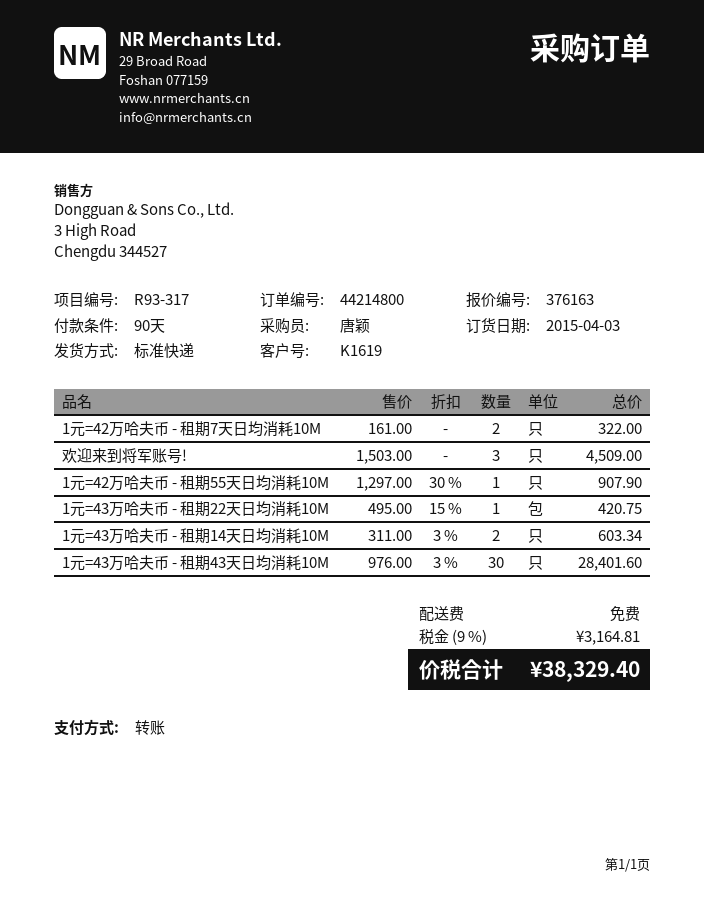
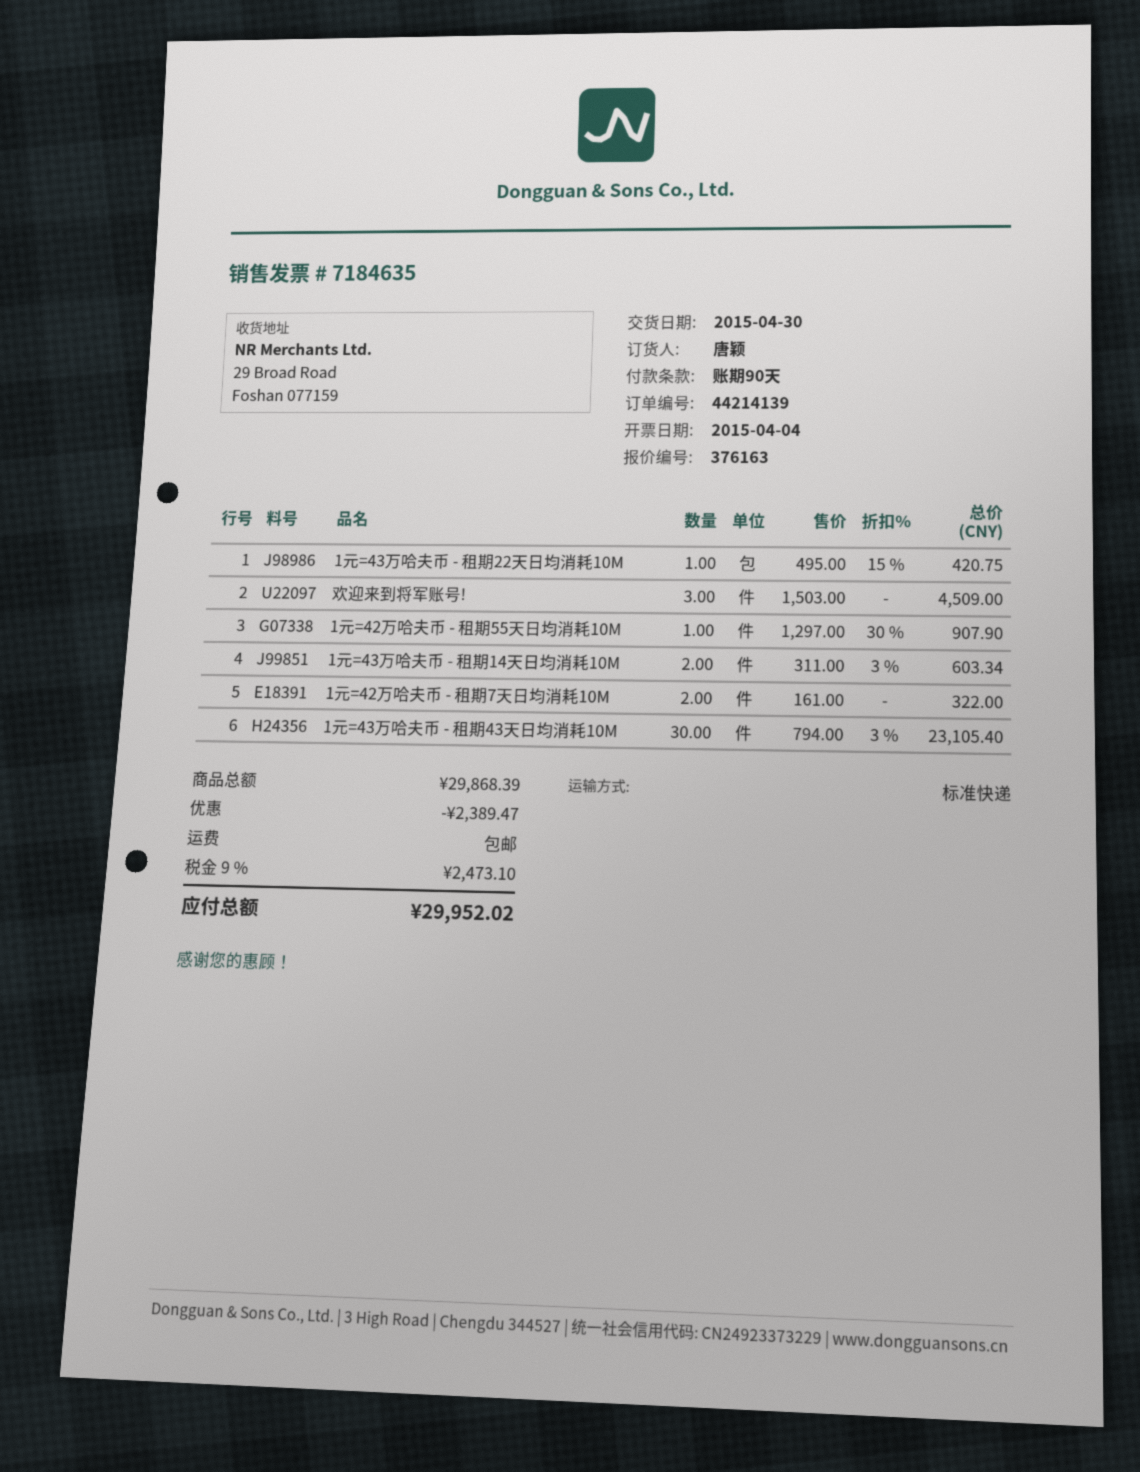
order number: 44214800 -> 44214139
1元=43万哈夫币 - 租期43天日均消耗10M: 30 x 976.00 - 3% = 28401.60 -> 30 x 794.00 - 3% = 23105.40
discount: none -> 2389.47
tax: 9% = 3164.81 -> 9% = 2473.10
total: 38329.40 -> 29952.02

